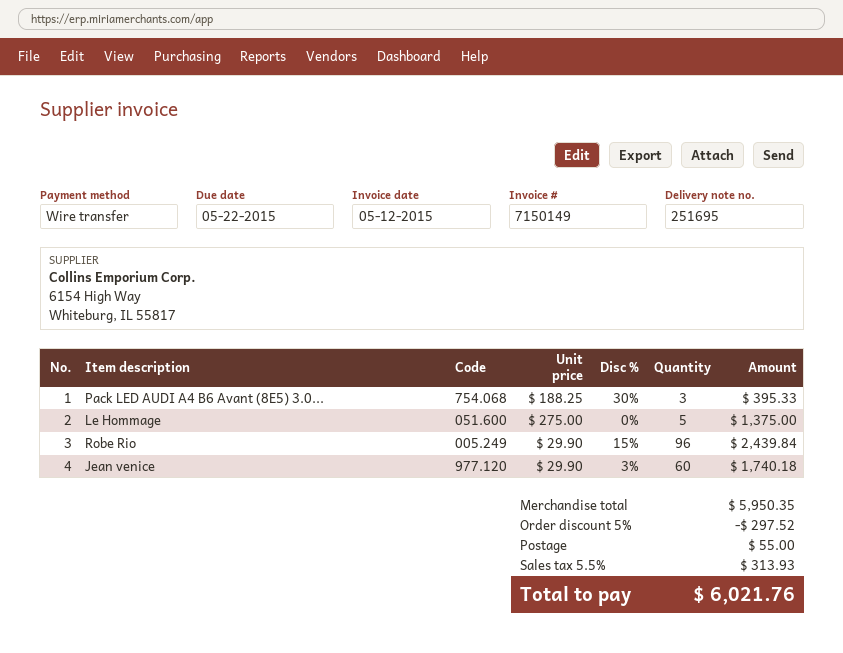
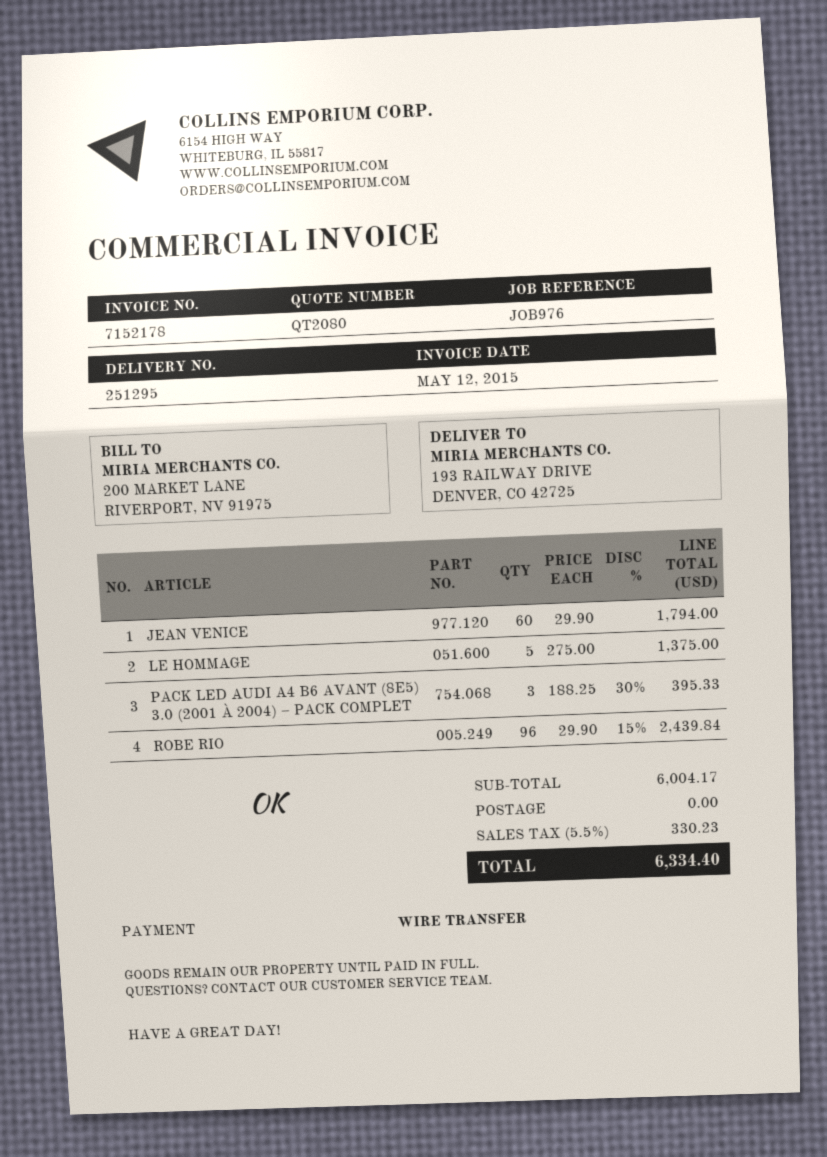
delivery note number: 251695 -> 251295
invoice number: 7150149 -> 7152178
Jean venice: 60 x 29.90 - 3% = 1740.18 -> 60 x 29.90 = 1794.00
subtotal: 5950.35 -> 6004.17
discount: 5% = 297.52 -> none
shipping: 55.00 -> 0.00
tax: 5.5% = 313.93 -> 5.5% = 330.23
total: 6021.76 -> 6334.40

